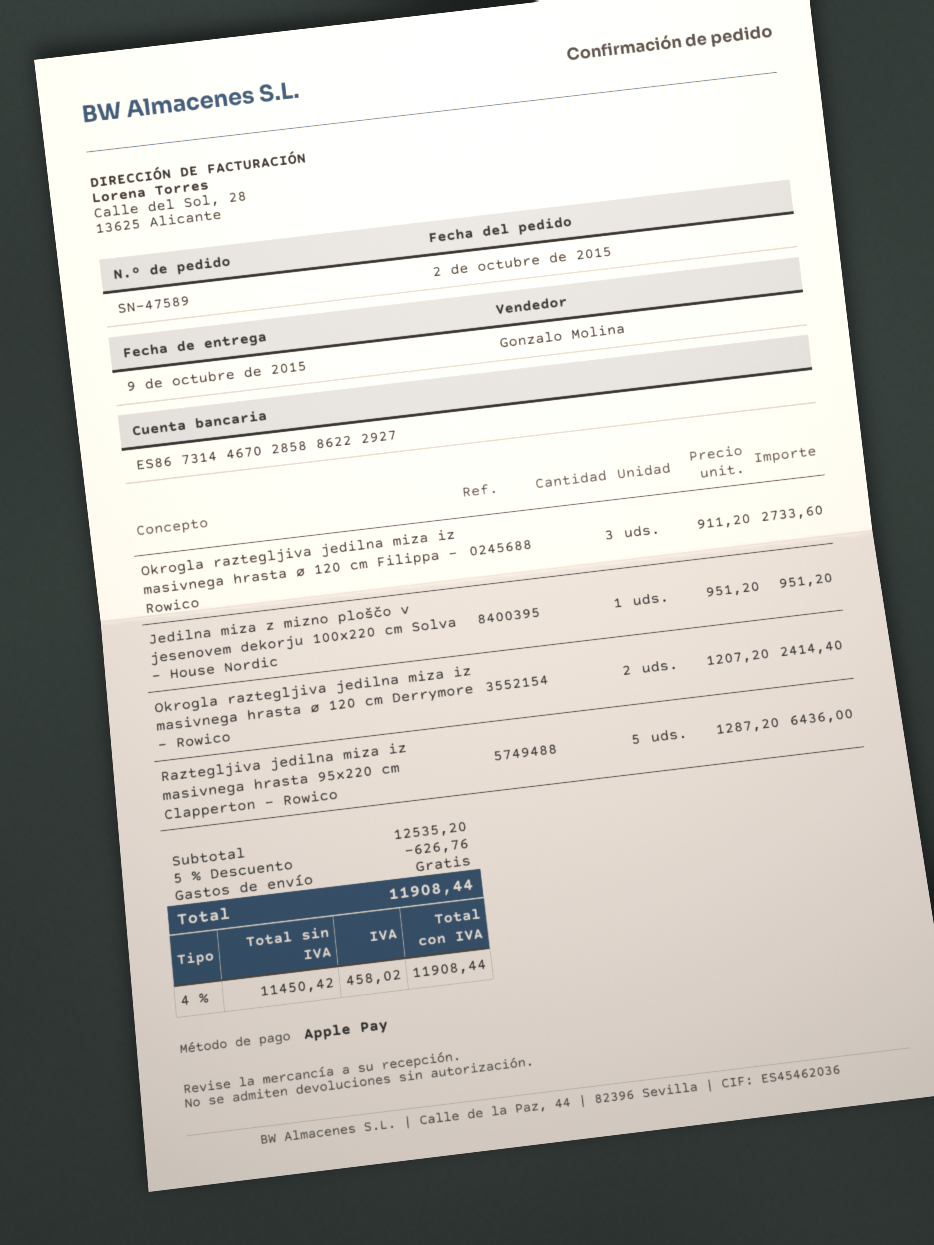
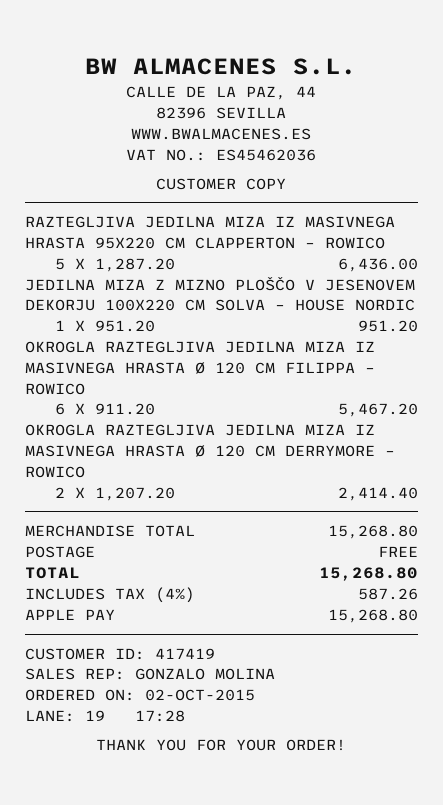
Okrogla raztegljiva jedilna miza iz masivnega hrasta ø 120 cm Filippa – Rowico: 3 x 911.20 = 2733.60 -> 6 x 911.20 = 5467.20
subtotal: 12535.20 -> 15268.80
discount: 5% = 626.76 -> none
tax: 4% = 458.02 -> 4% = 587.26
total: 11908.44 -> 15268.80

